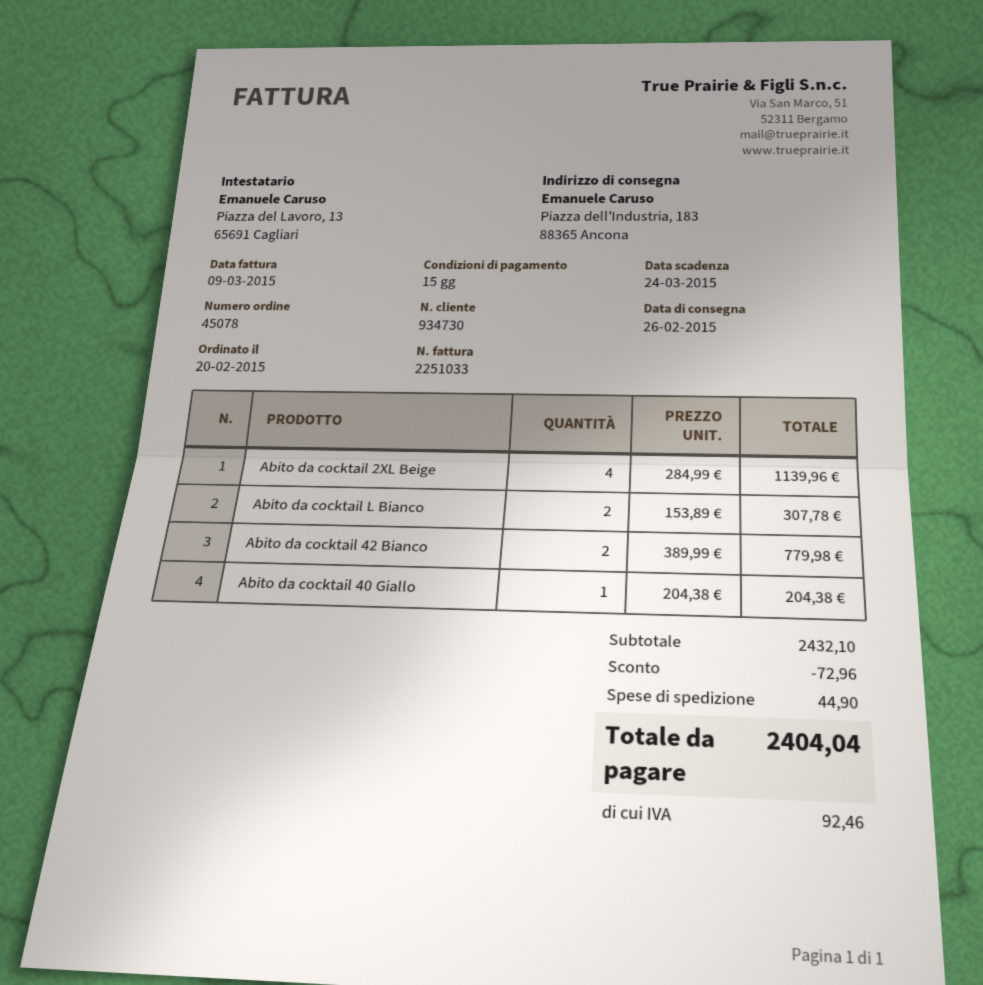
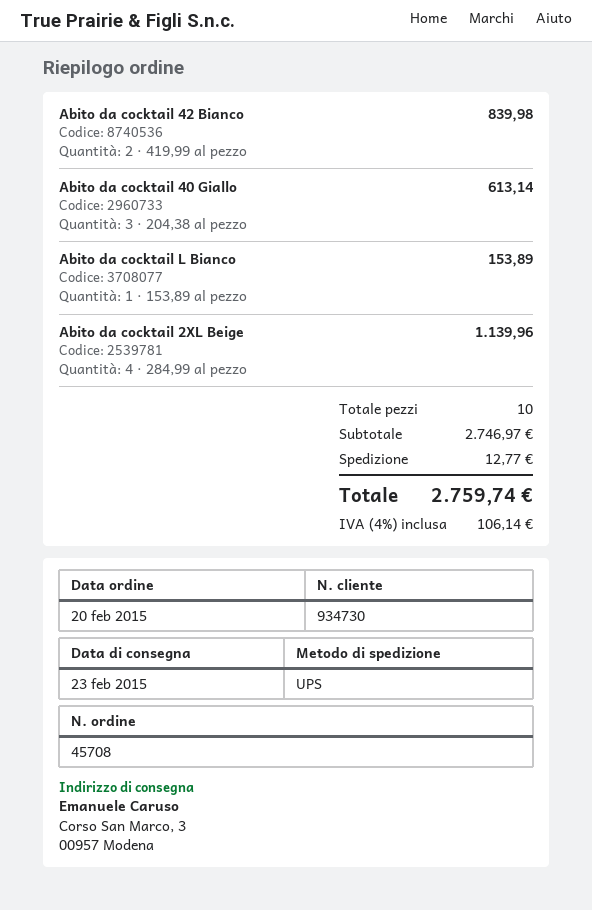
order number: 45078 -> 45708
delivery date: 2015-02-26 -> 2015-02-23
ship to: Piazza dell'Industria, 183, 88365 Ancona -> Corso San Marco, 3, 00957 Modena
Abito da cocktail L Bianco: 2 x 153.89 = 307.78 -> 1 x 153.89 = 153.89
Abito da cocktail 42 Bianco: 2 x 389.99 = 779.98 -> 2 x 419.99 = 839.98
Abito da cocktail 40 Giallo: 1 x 204.38 = 204.38 -> 3 x 204.38 = 613.14
subtotal: 2432.10 -> 2746.97
discount: 72.96 -> none
shipping: 44.90 -> 12.77
tax: 92.46 -> 106.14
total: 2404.04 -> 2759.74

